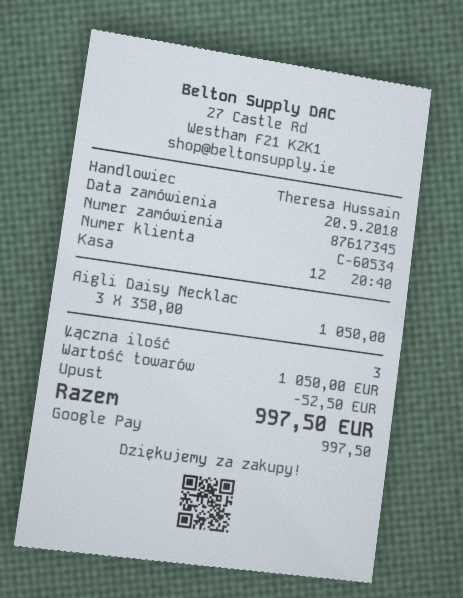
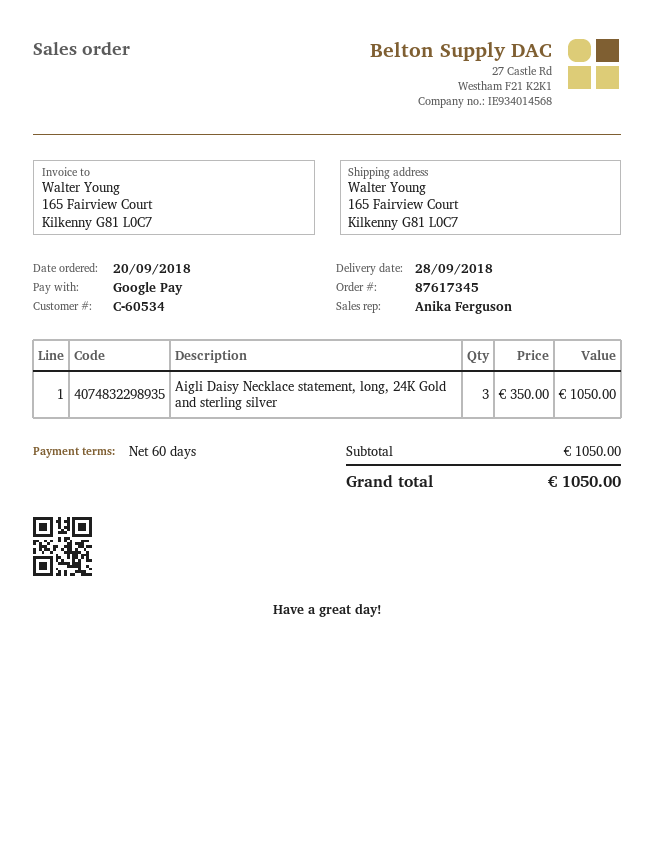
sales rep: Theresa Hussain -> Anika Ferguson
discount: 52.50 -> none
total: 997.50 -> 1050.00

